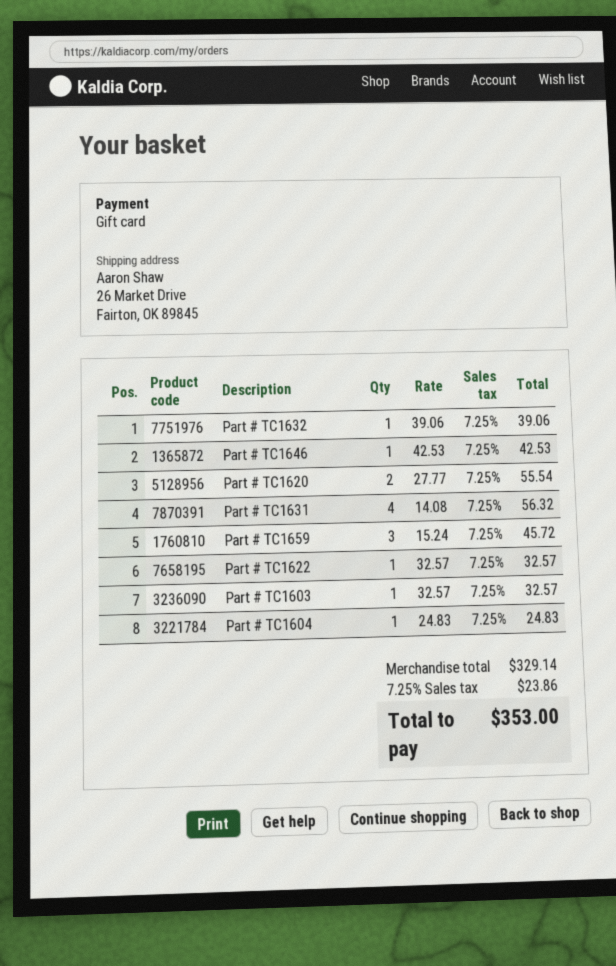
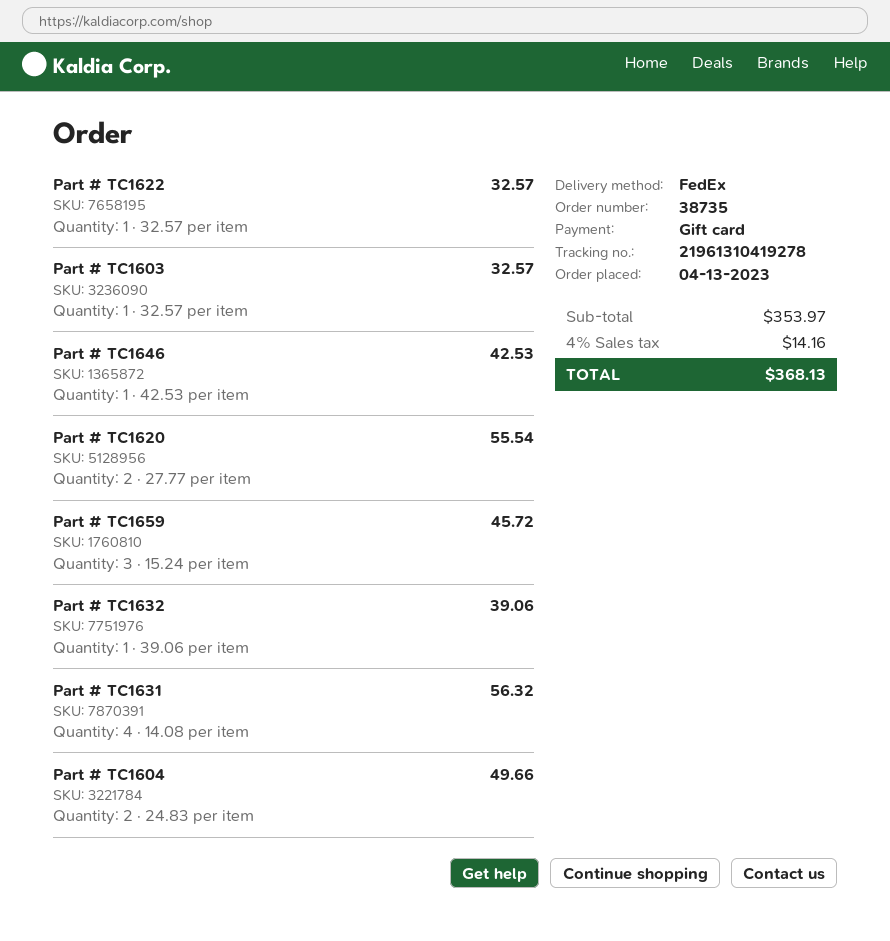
Part # TC1604: 1 x 24.83 = 24.83 -> 2 x 24.83 = 49.66
subtotal: 329.14 -> 353.97
tax: 7.25% = 23.86 -> 4% = 14.16
total: 353.00 -> 368.13

